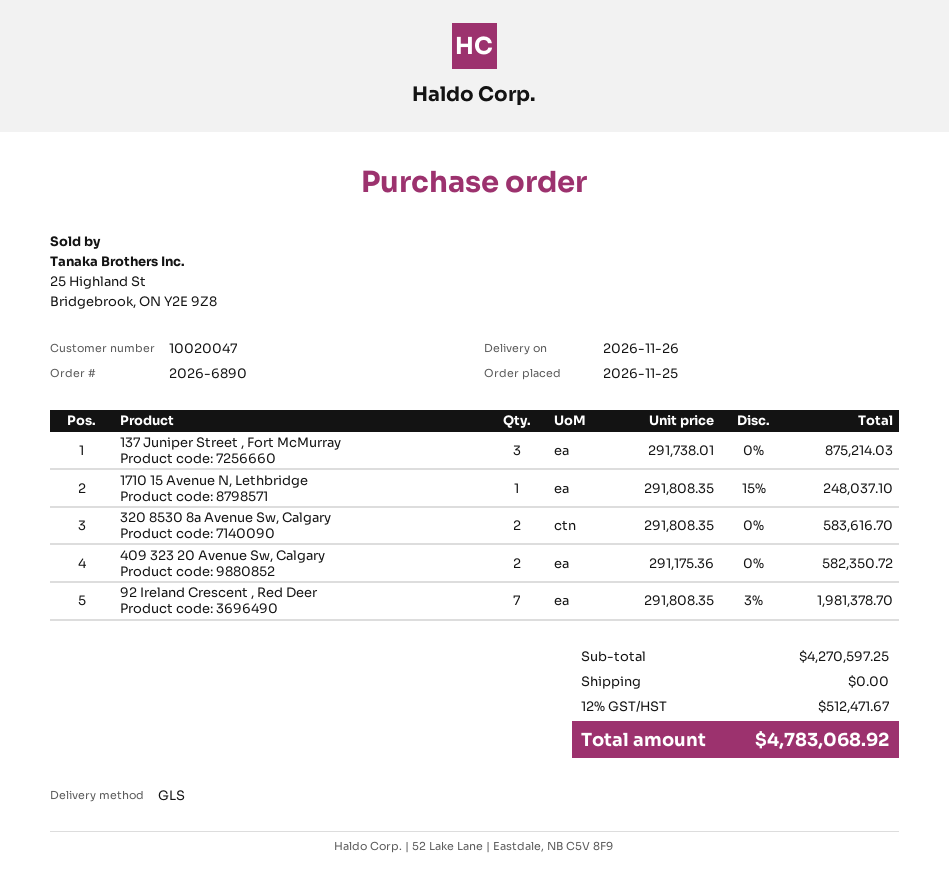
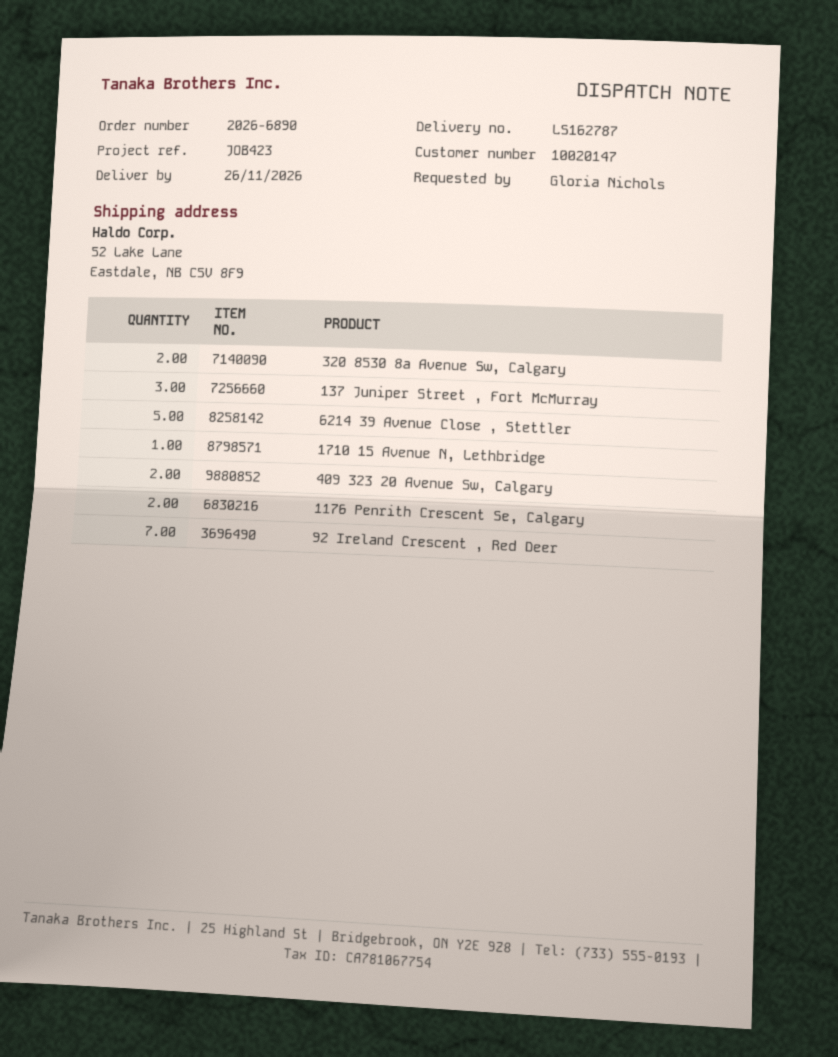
customer number: 10020047 -> 10020147
6214 39 Avenue Close , Stettler: none -> 5
1176 Penrith Crescent Se, Calgary: none -> 2

